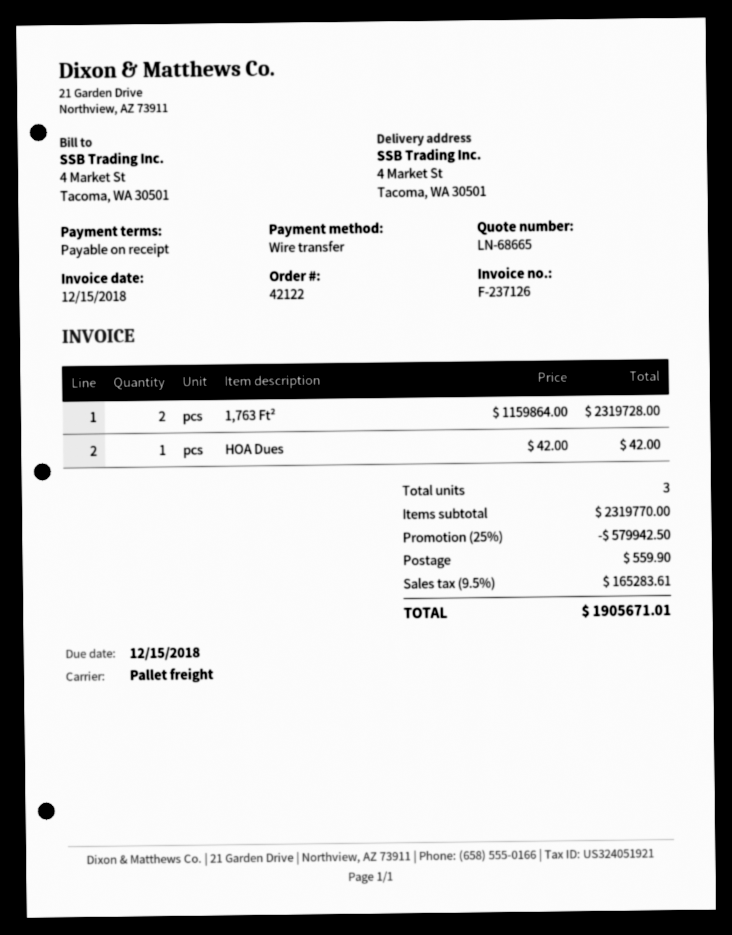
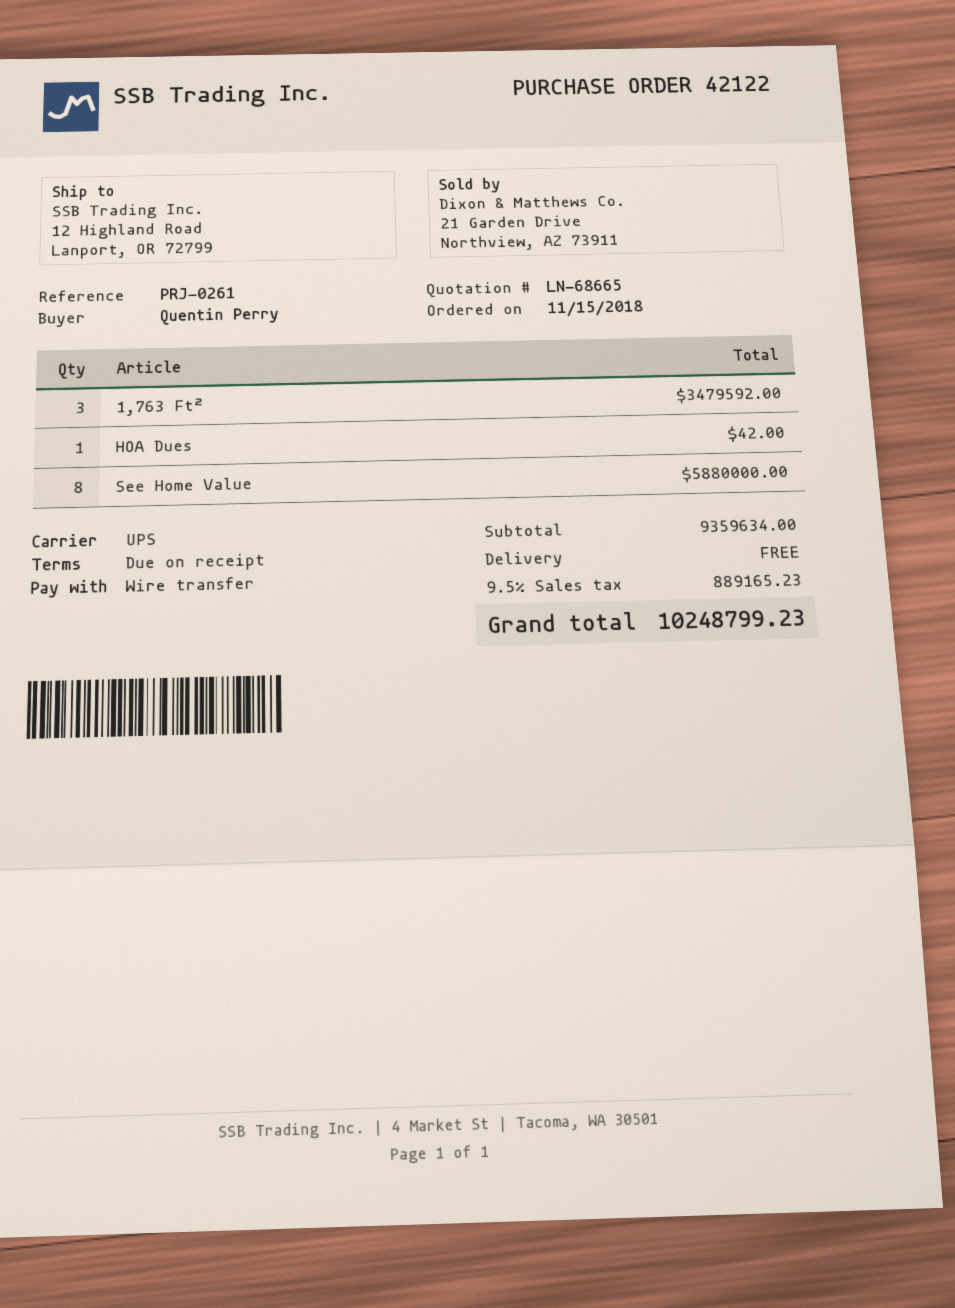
shipping method: pallet freight -> UPS
ship to: 4 Market St, Tacoma, WA 30501 -> 12 Highland Road, Lanport, OR 72799
1,763 Ft²: 2 for 2319728.00 -> 3 for 3479592.00
See Home Value: none -> 8 for 5880000.00
subtotal: 2319770.00 -> 9359634.00
discount: 25% = 579942.50 -> none
shipping: 559.90 -> 0.00
tax: 9.5% = 165283.61 -> 9.5% = 889165.23
total: 1905671.01 -> 10248799.23

